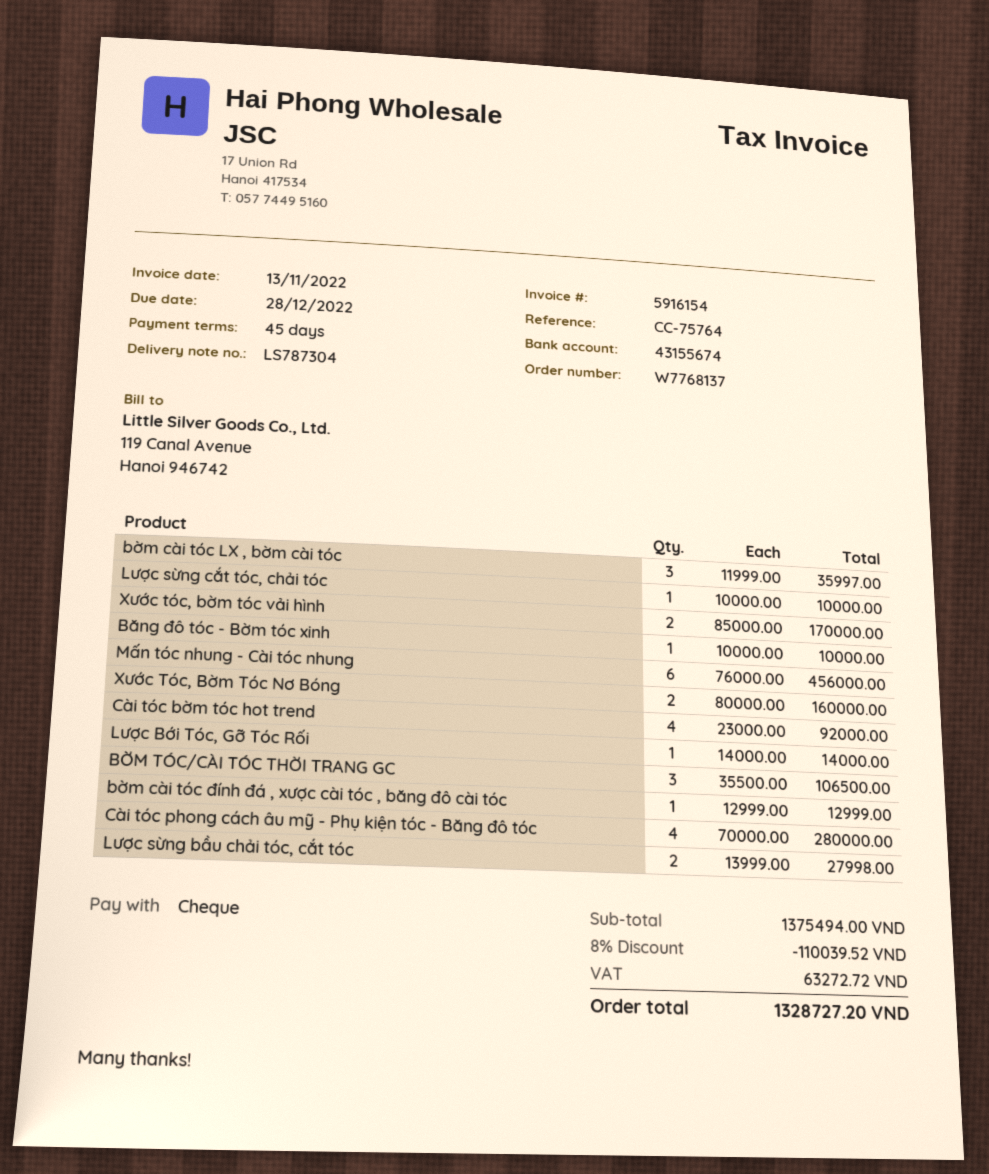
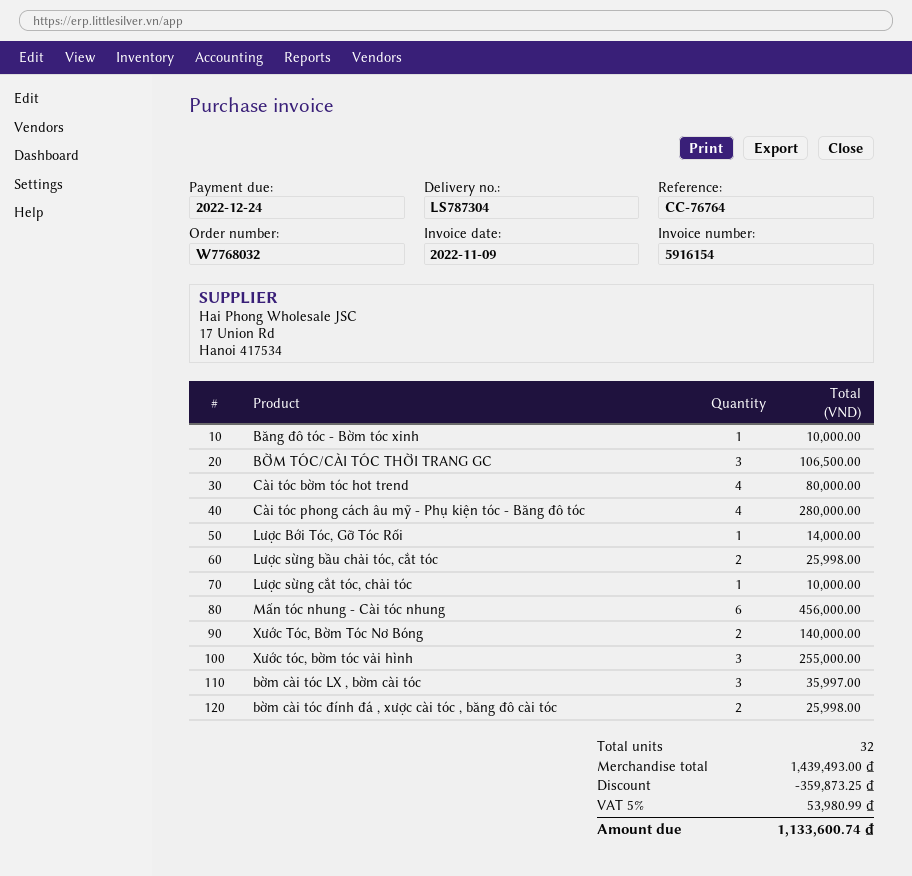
order number: W7768137 -> W7768032
invoice date: 2022-11-13 -> 2022-11-09
due date: 2022-12-28 -> 2022-12-24
reference: CC-75764 -> CC-76764
Xước tóc, bờm tóc vải hình: 2 for 170000.00 -> 3 for 255000.00
Xước Tóc, Bờm Tóc Nơ Bóng: 2 for 160000.00 -> 2 for 140000.00
Cài tóc bờm tóc hot trend: 4 for 92000.00 -> 4 for 80000.00
bờm cài tóc đính đá , xược cài tóc , băng đô cài tóc: 1 for 12999.00 -> 2 for 25998.00
Lược sừng bầu chải tóc, cắt tóc: 2 for 27998.00 -> 2 for 25998.00
subtotal: 1375494.00 -> 1439493.00
discount: 110039.52 -> 359873.25
tax: 63272.72 -> 53980.99
total: 1328727.20 -> 1133600.74

